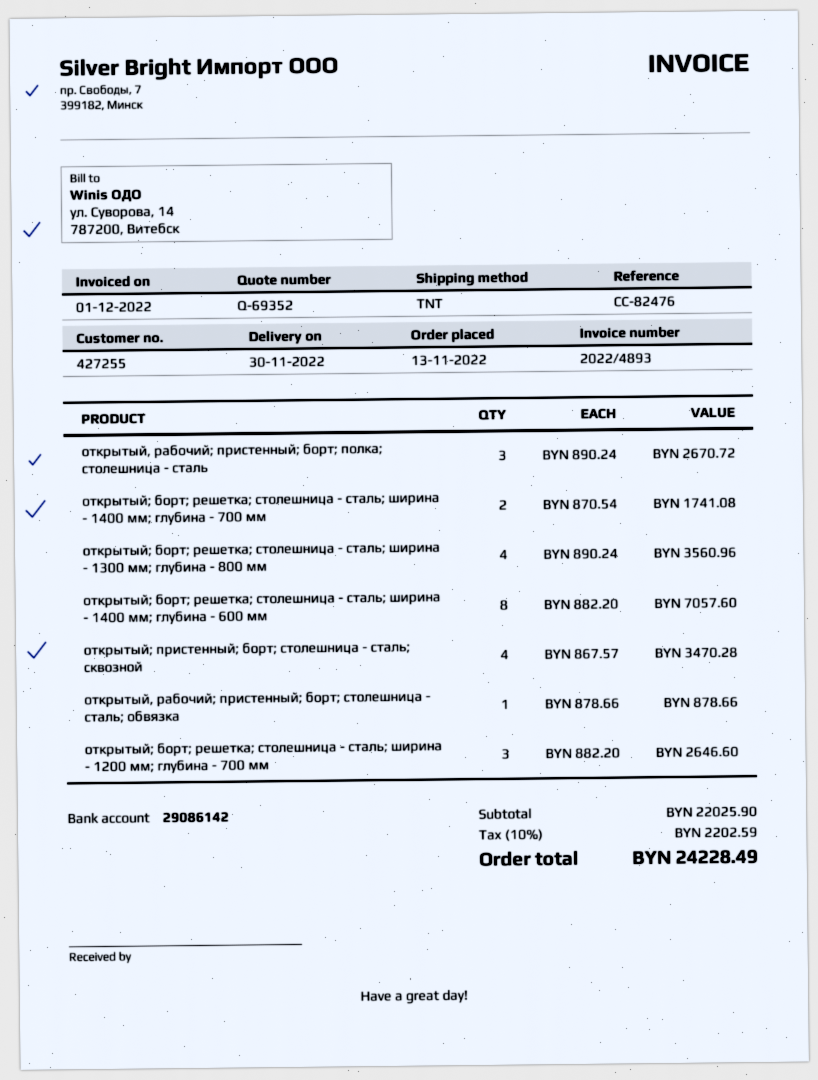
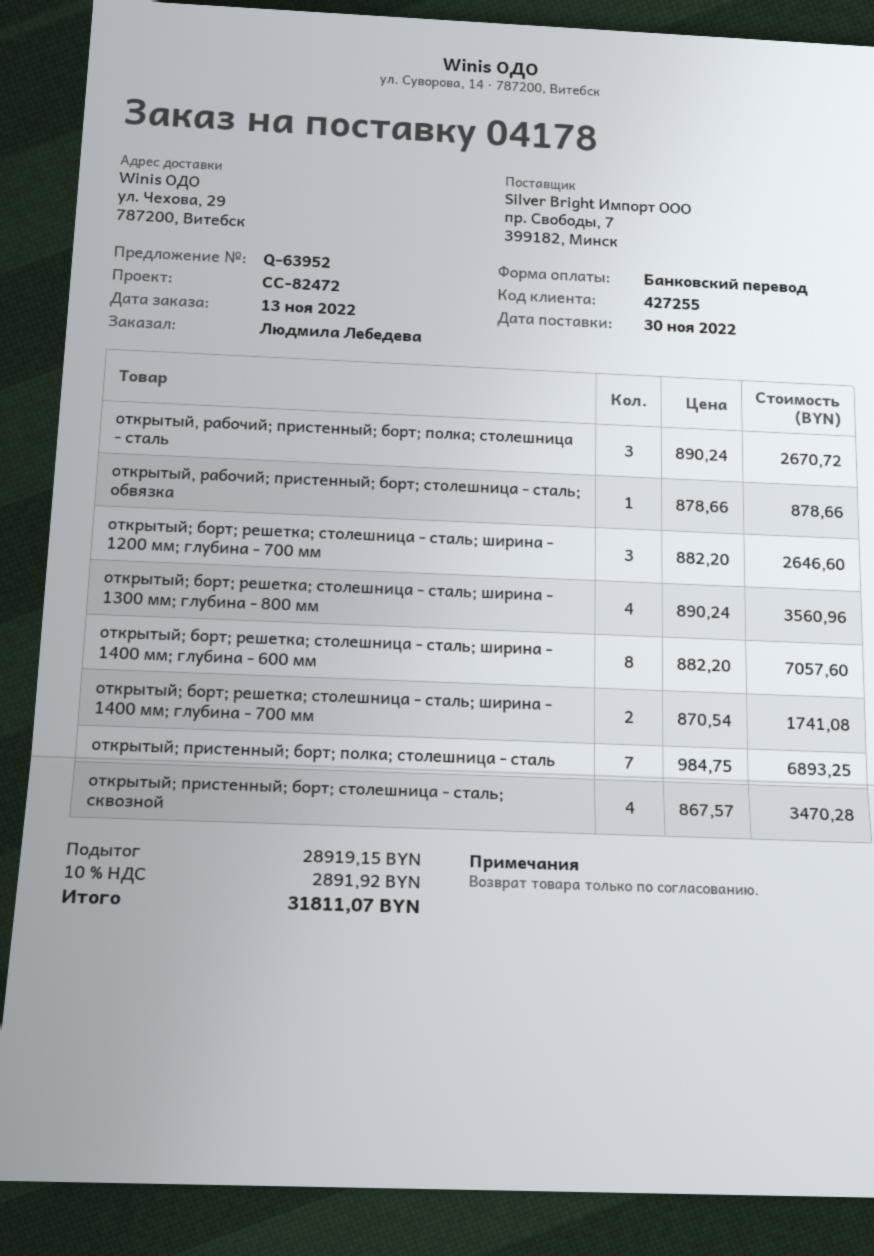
quote number: Q-69352 -> Q-63952
reference: CC-82476 -> CC-82472
открытый; пристенный; борт; полка; столешница - сталь: none -> 7 x 984.75 = 6893.25
subtotal: 22025.90 -> 28919.15
tax: 10% = 2202.59 -> 10% = 2891.92
total: 24228.49 -> 31811.07

